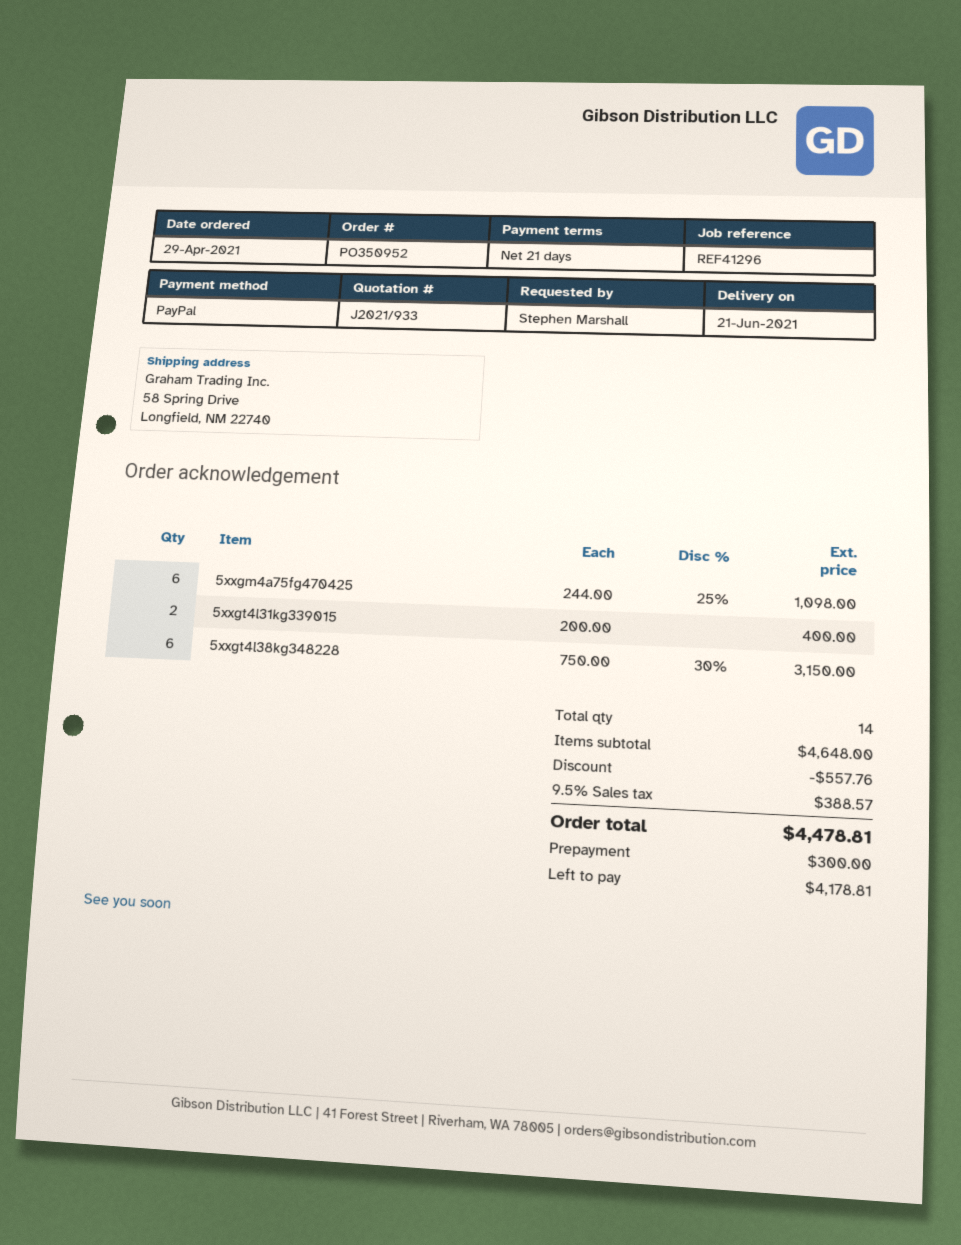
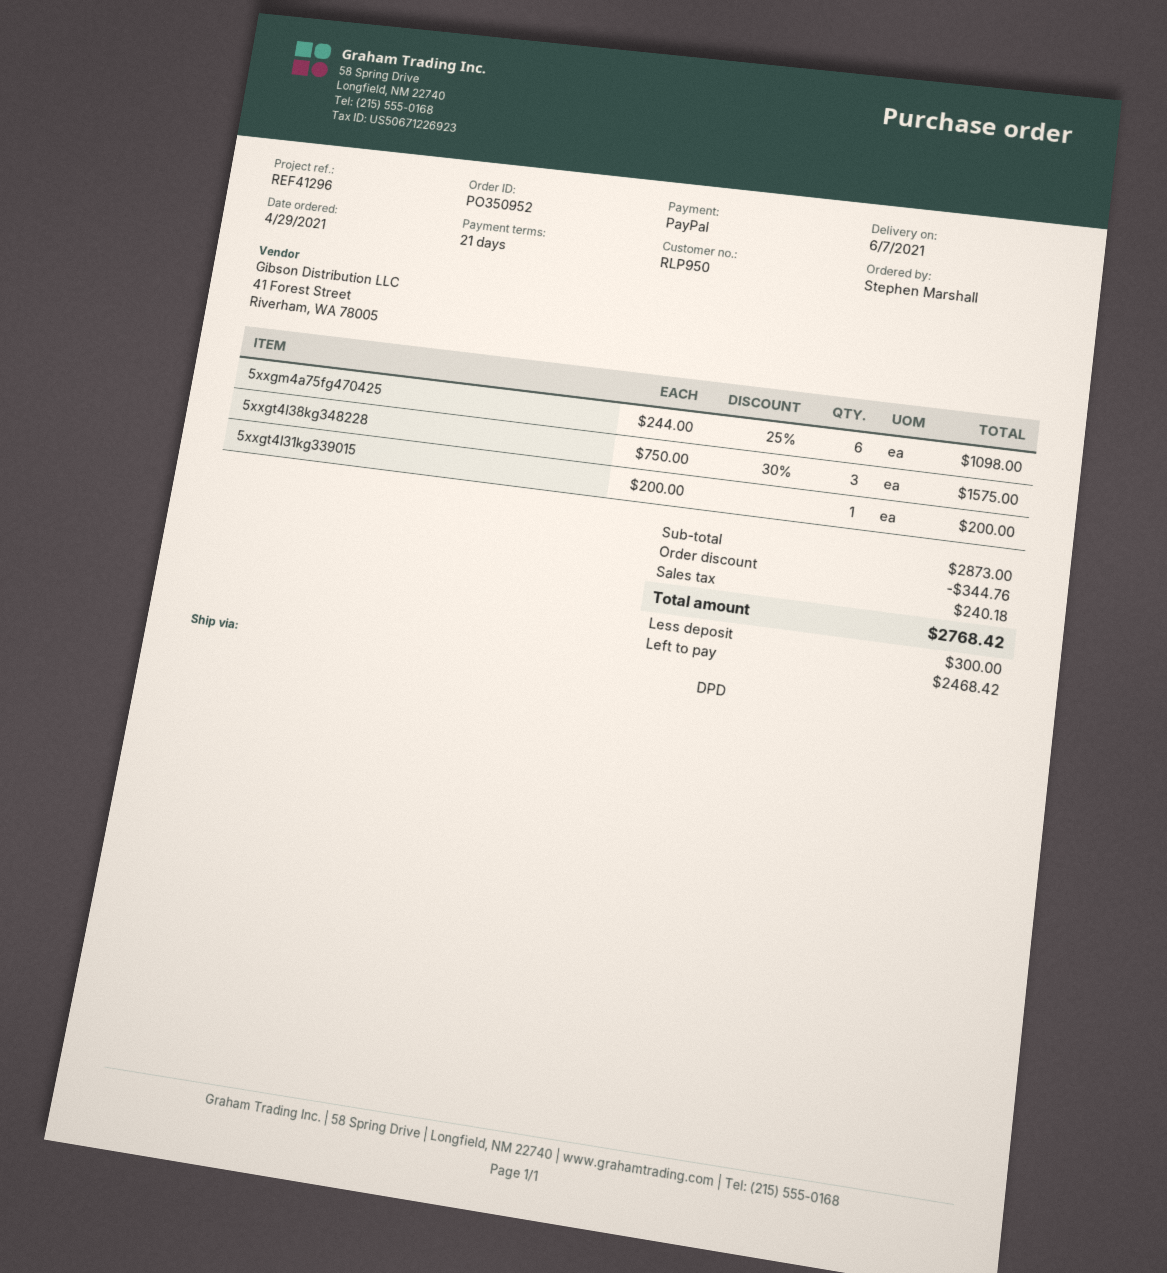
delivery date: 2021-06-21 -> 2021-06-07
5xxgt4l31kg339015: 2 x 200.00 = 400.00 -> 1 x 200.00 = 200.00
5xxgt4l38kg348228: 6 x 750.00 - 30% = 3150.00 -> 3 x 750.00 - 30% = 1575.00
subtotal: 4648.00 -> 2873.00
discount: 557.76 -> 344.76
tax: 388.57 -> 240.18
total: 4478.81 -> 2768.42
balance: 4178.81 -> 2468.42

